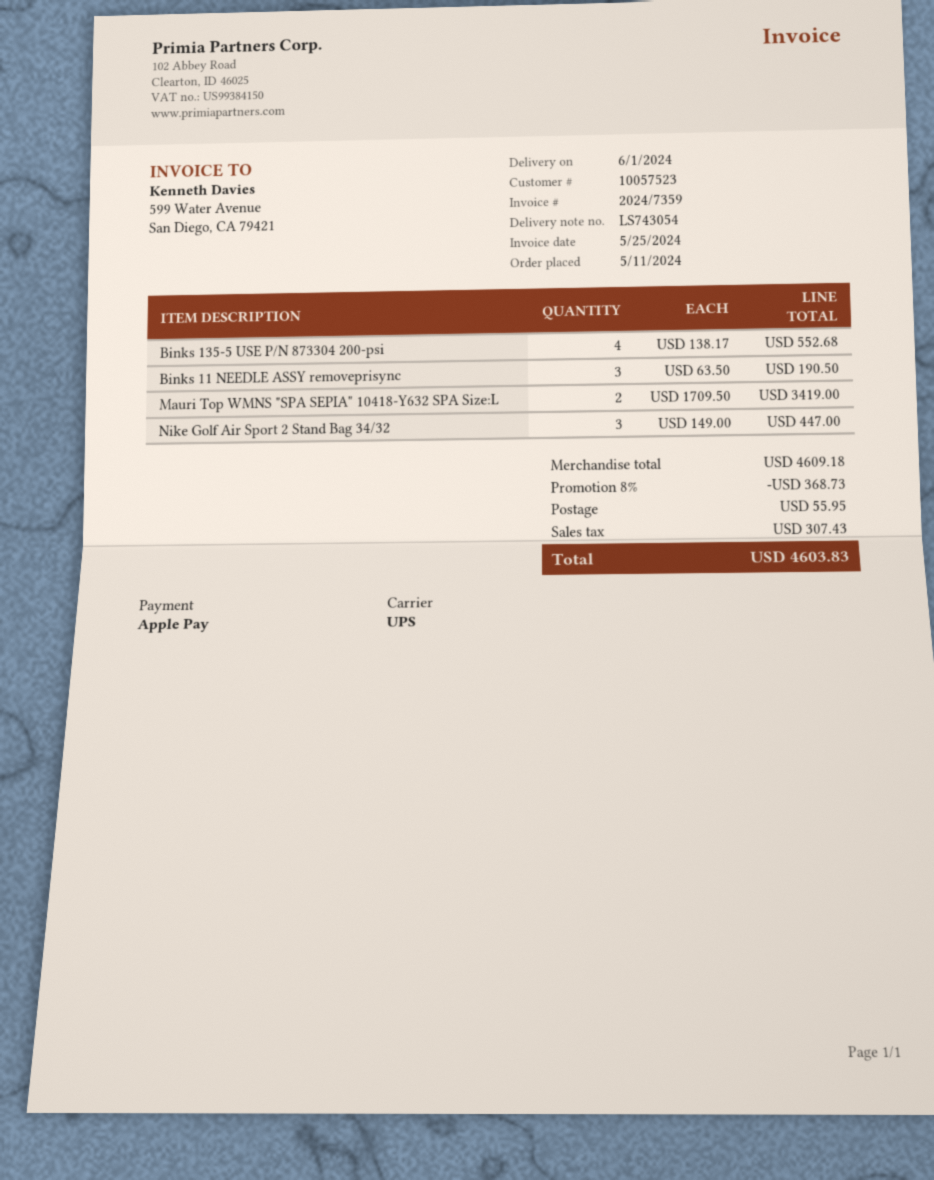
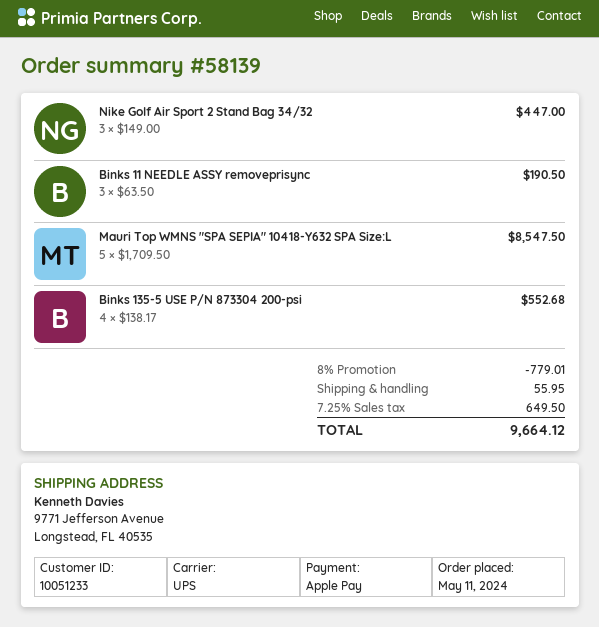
customer number: 10057523 -> 10051233
Mauri Top WMNS "SPA SEPIA" 10418-Y632 SPA Size:L: 2 x 1709.50 = 3419.00 -> 5 x 1709.50 = 8547.50
discount: 8% = 368.73 -> 8% = 779.01
tax: 307.43 -> 649.50
total: 4603.83 -> 9664.12

